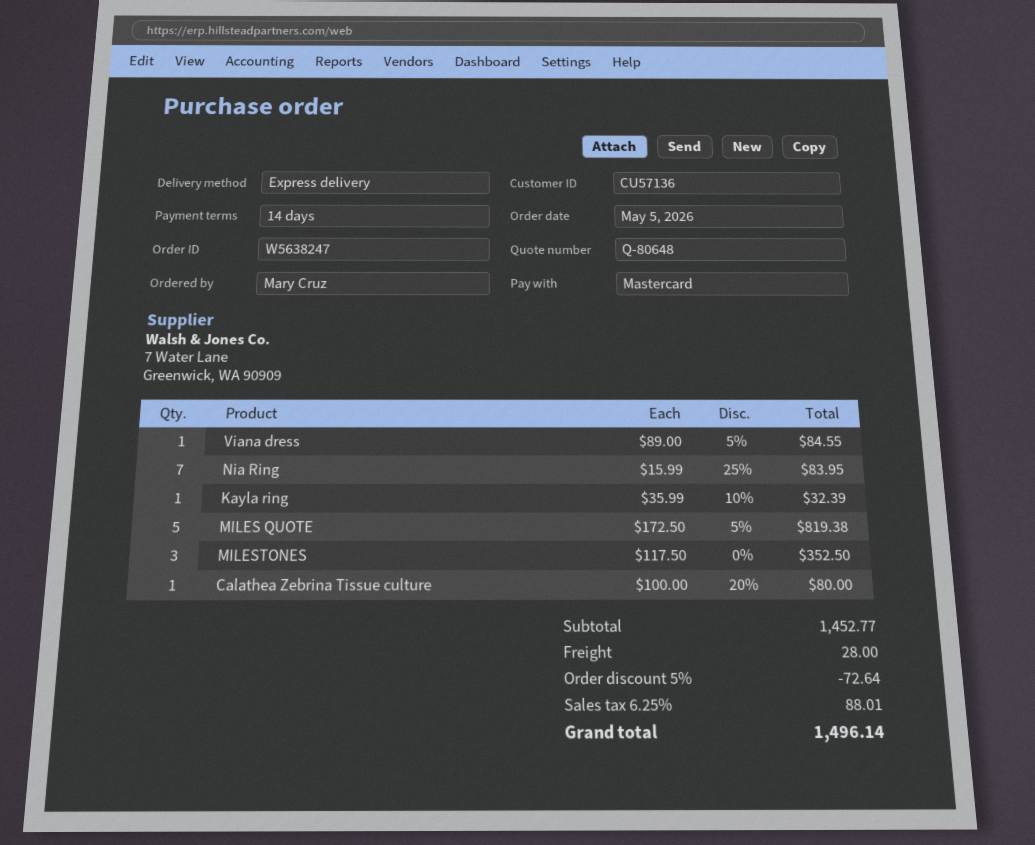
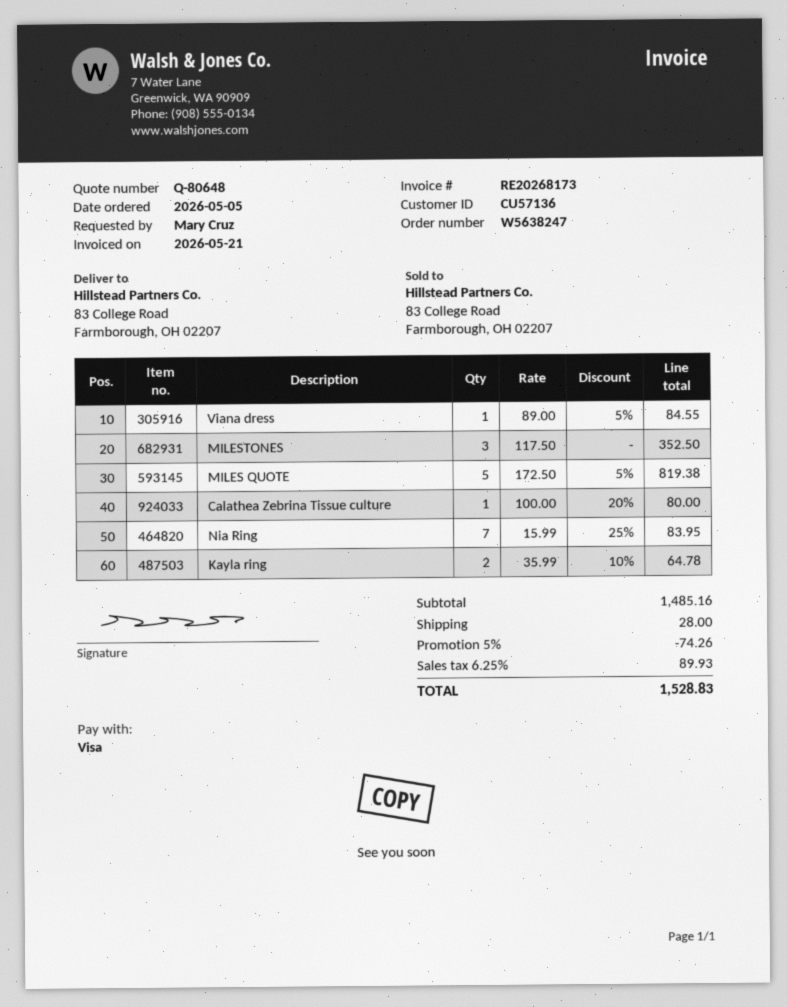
payment method: Mastercard -> Visa
Kayla ring: 1 x 35.99 - 10% = 32.39 -> 2 x 35.99 - 10% = 64.78
subtotal: 1452.77 -> 1485.16
discount: 5% = 72.64 -> 5% = 74.26
tax: 6.25% = 88.01 -> 6.25% = 89.93
total: 1496.14 -> 1528.83

